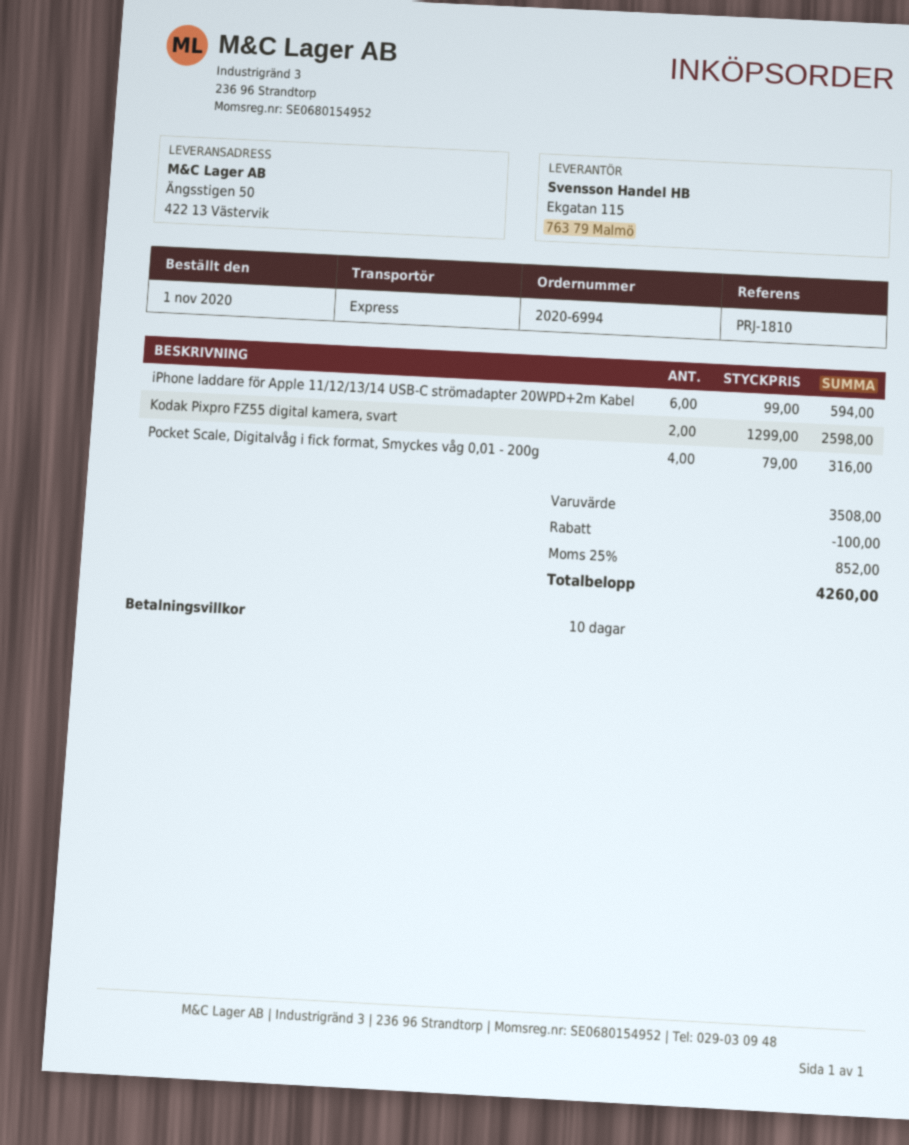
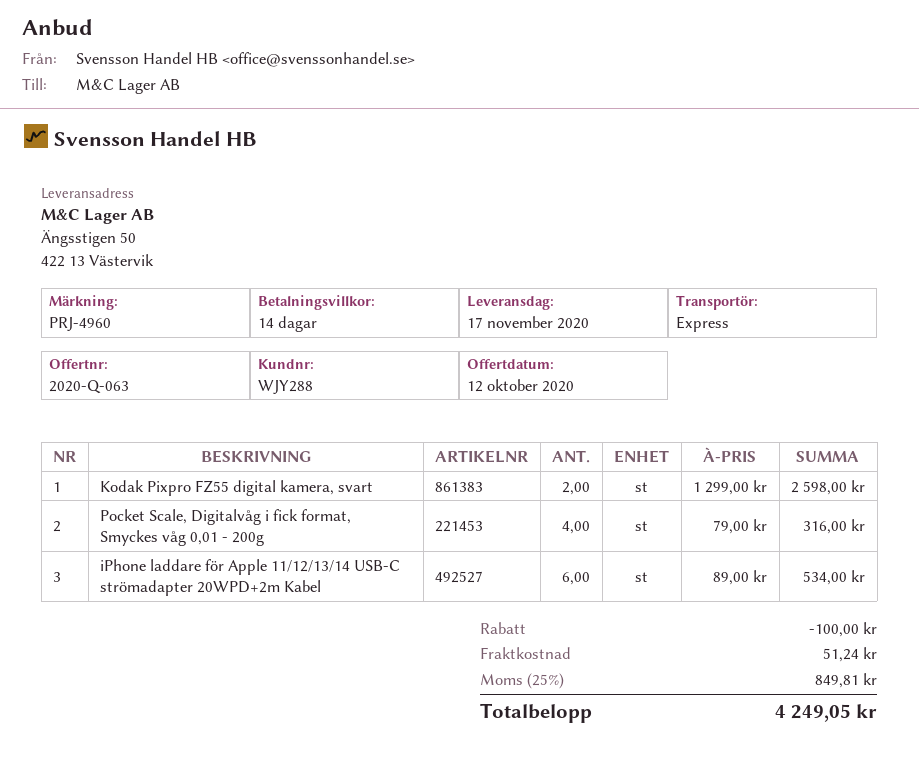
payment terms: 10 days -> 14 days
reference: PRJ-1810 -> PRJ-4960
iPhone laddare för Apple 11/12/13/14 USB-C strömadapter 20WPD+2m Kabel: 6 x 99.00 = 594.00 -> 6 x 89.00 = 534.00
shipping: none -> 51.24
tax: 25% = 852.00 -> 25% = 849.81
total: 4260.00 -> 4249.05

